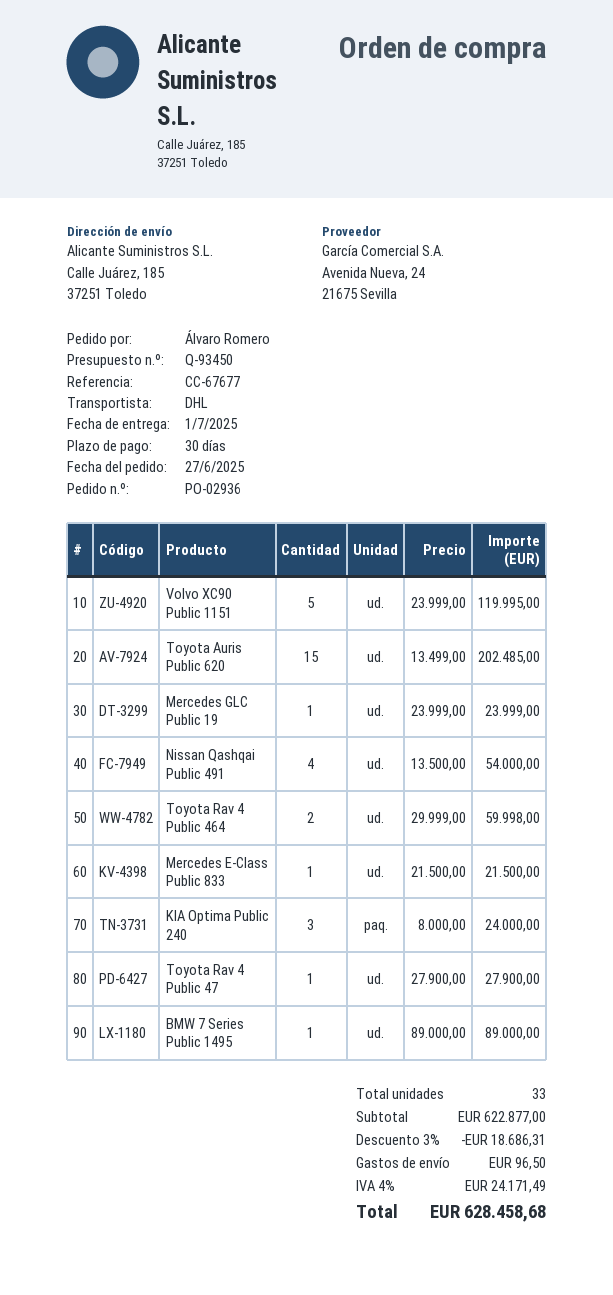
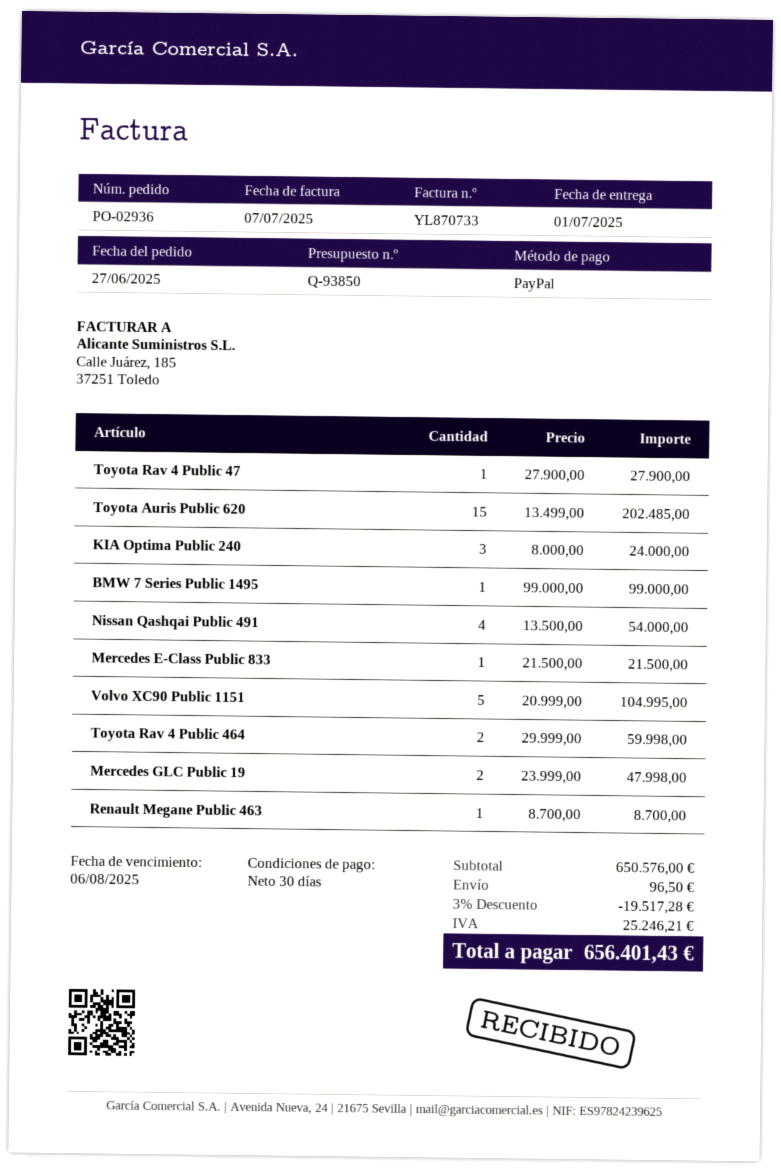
quote number: Q-93450 -> Q-93850
Volvo XC90 Public 1151: 5 x 23999.00 = 119995.00 -> 5 x 20999.00 = 104995.00
Mercedes GLC Public 19: 1 x 23999.00 = 23999.00 -> 2 x 23999.00 = 47998.00
BMW 7 Series Public 1495: 1 x 89000.00 = 89000.00 -> 1 x 99000.00 = 99000.00
Renault Megane Public 463: none -> 1 x 8700.00 = 8700.00
subtotal: 622877.00 -> 650576.00
discount: 3% = 18686.31 -> 3% = 19517.28
tax: 24171.49 -> 25246.21
total: 628458.68 -> 656401.43

